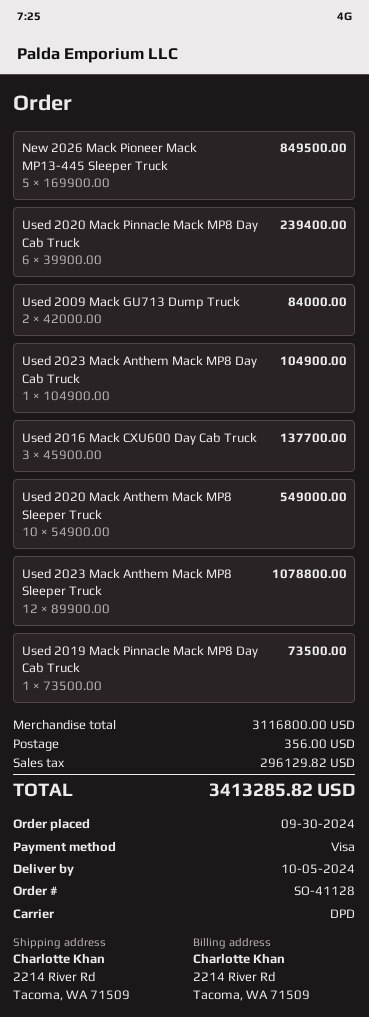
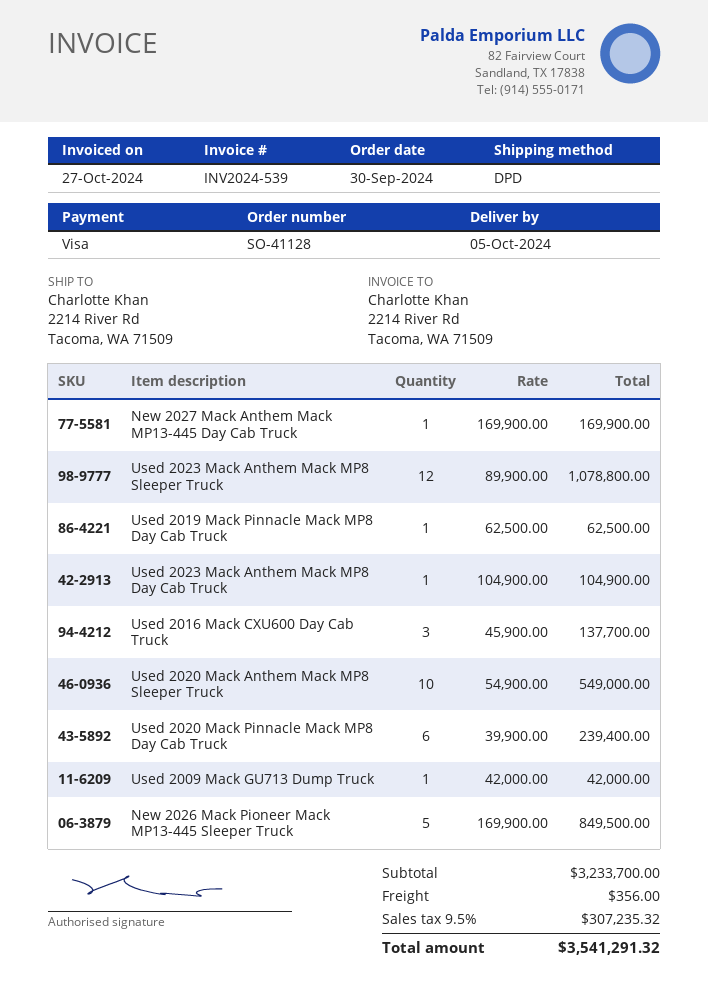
Used 2009 Mack GU713 Dump Truck: 2 x 42000.00 = 84000.00 -> 1 x 42000.00 = 42000.00
Used 2019 Mack Pinnacle Mack MP8 Day Cab Truck: 1 x 73500.00 = 73500.00 -> 1 x 62500.00 = 62500.00
New 2027 Mack Anthem Mack MP13-445 Day Cab Truck: none -> 1 x 169900.00 = 169900.00
subtotal: 3116800.00 -> 3233700.00
tax: 296129.82 -> 307235.32
total: 3413285.82 -> 3541291.32

